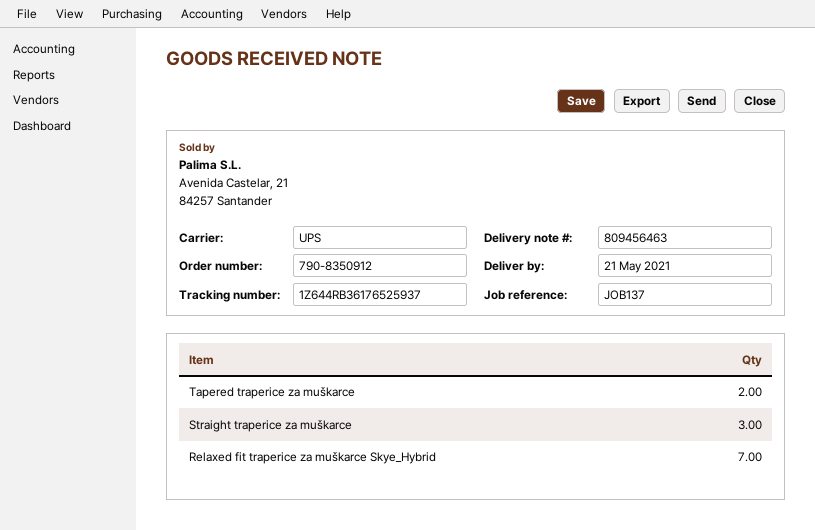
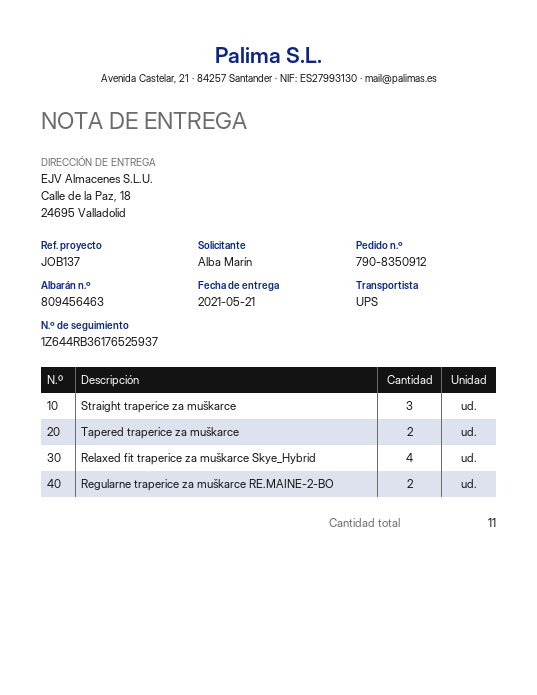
Relaxed fit traperice za muškarce Skye_Hybrid: 7 -> 4
Regularne traperice za muškarce RE.MAINE-2-BO: none -> 2

